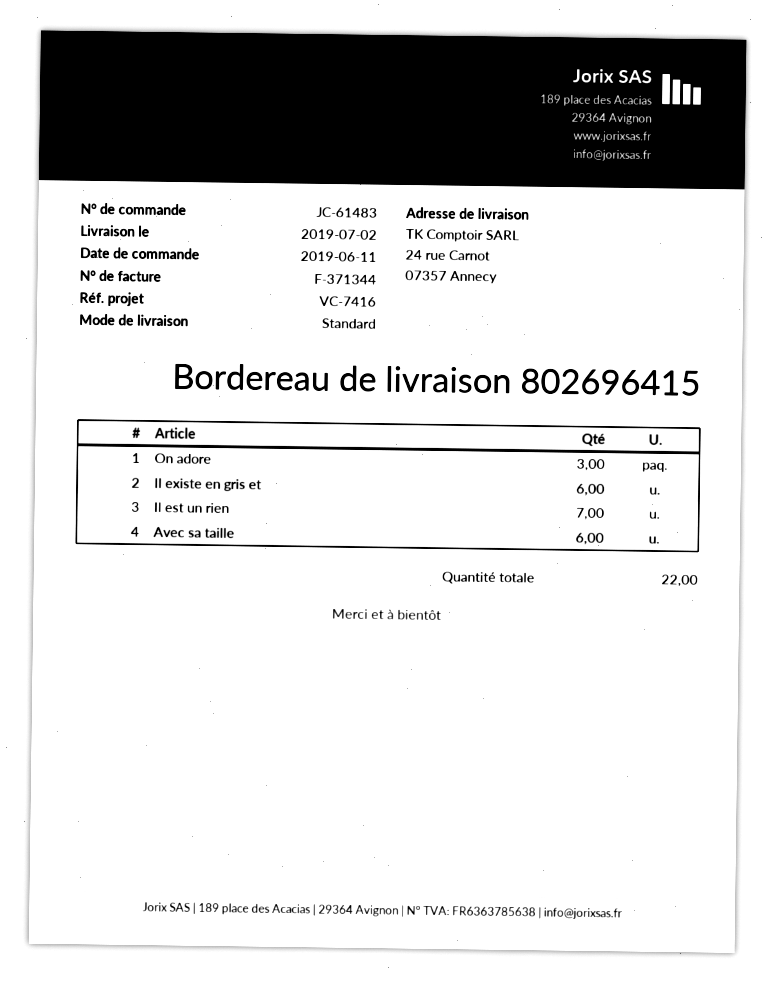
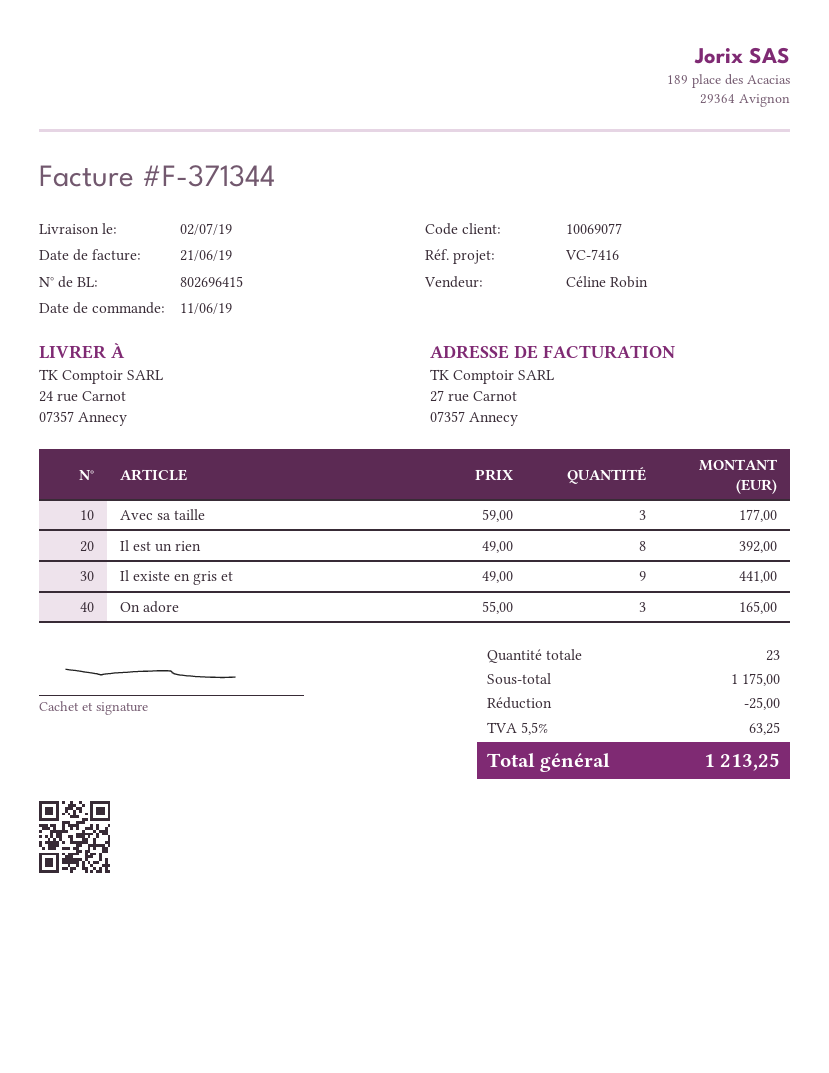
Il existe en gris et: 6 -> 9
Il est un rien: 7 -> 8
Avec sa taille: 6 -> 3
total quantity: 22 -> 23

